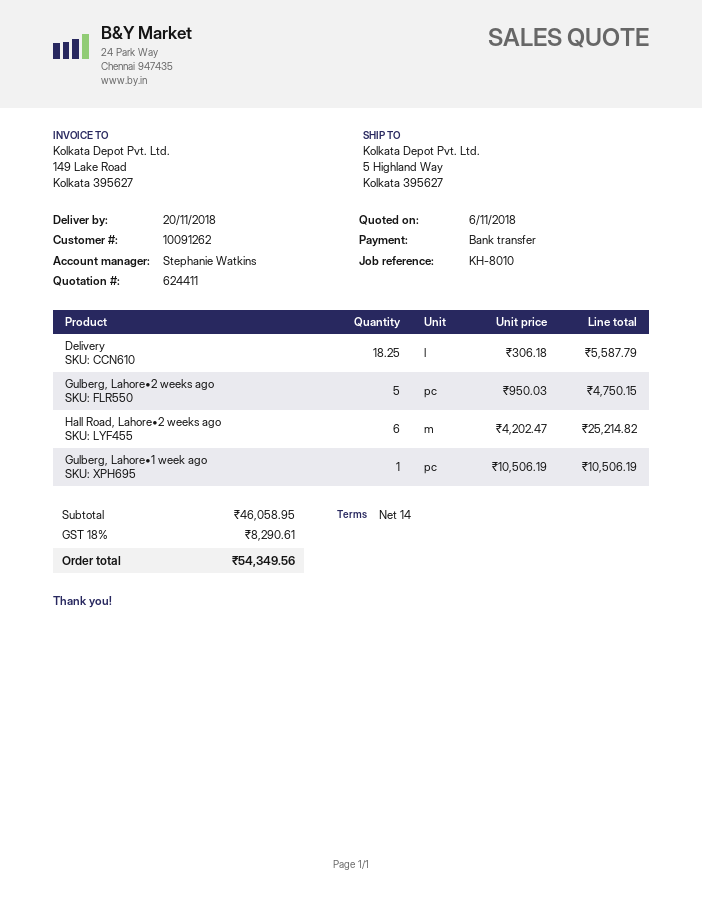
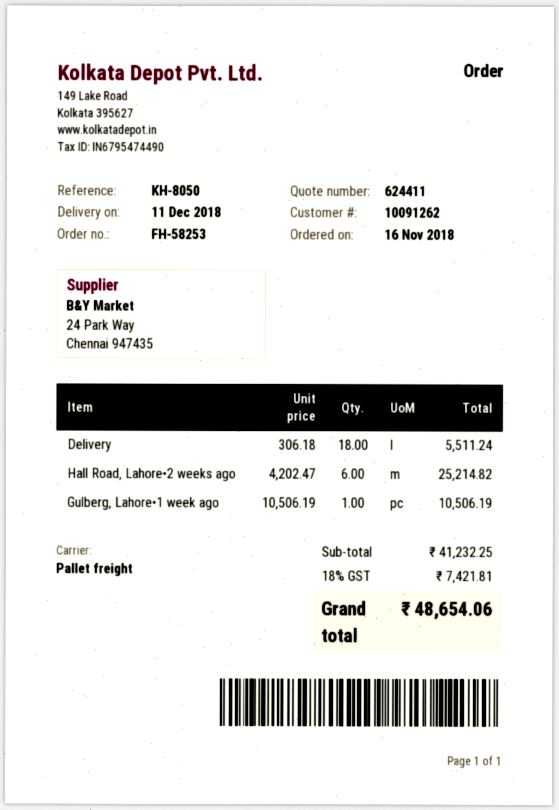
delivery date: 2018-11-20 -> 2018-12-11
reference: KH-8010 -> KH-8050
Delivery: 18.25 x 306.18 = 5587.79 -> 18 x 306.18 = 5511.24
Gulberg, Lahore•2 weeks ago: 5 x 950.03 = 4750.15 -> none
subtotal: 46058.95 -> 41232.25
tax: 18% = 8290.61 -> 18% = 7421.81
total: 54349.56 -> 48654.06

